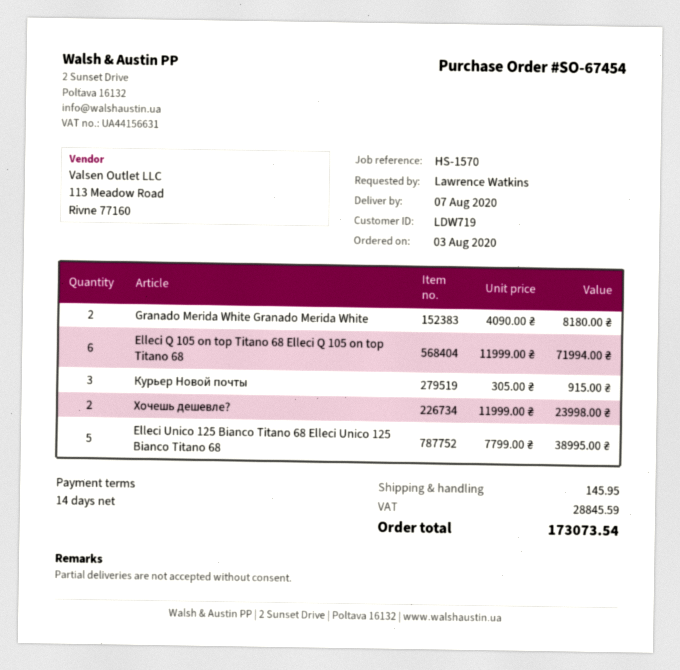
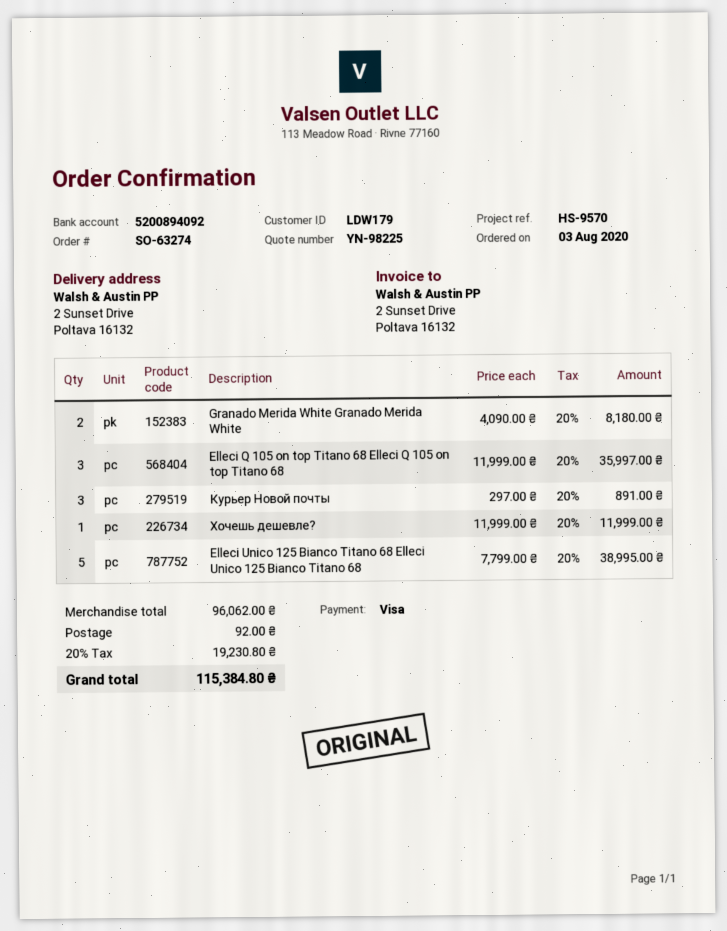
order number: SO-67454 -> SO-63274
customer number: LDW719 -> LDW179
reference: HS-1570 -> HS-9570
Elleci Q 105 on top Titano 68 Elleci Q 105 on top Titano 68: 6 x 11999.00 = 71994.00 -> 3 x 11999.00 = 35997.00
Курьер Новой почты: 3 x 305.00 = 915.00 -> 3 x 297.00 = 891.00
Хочешь дешевле?: 2 x 11999.00 = 23998.00 -> 1 x 11999.00 = 11999.00
shipping: 145.95 -> 92.00
tax: 28845.59 -> 19230.80
total: 173073.54 -> 115384.80

